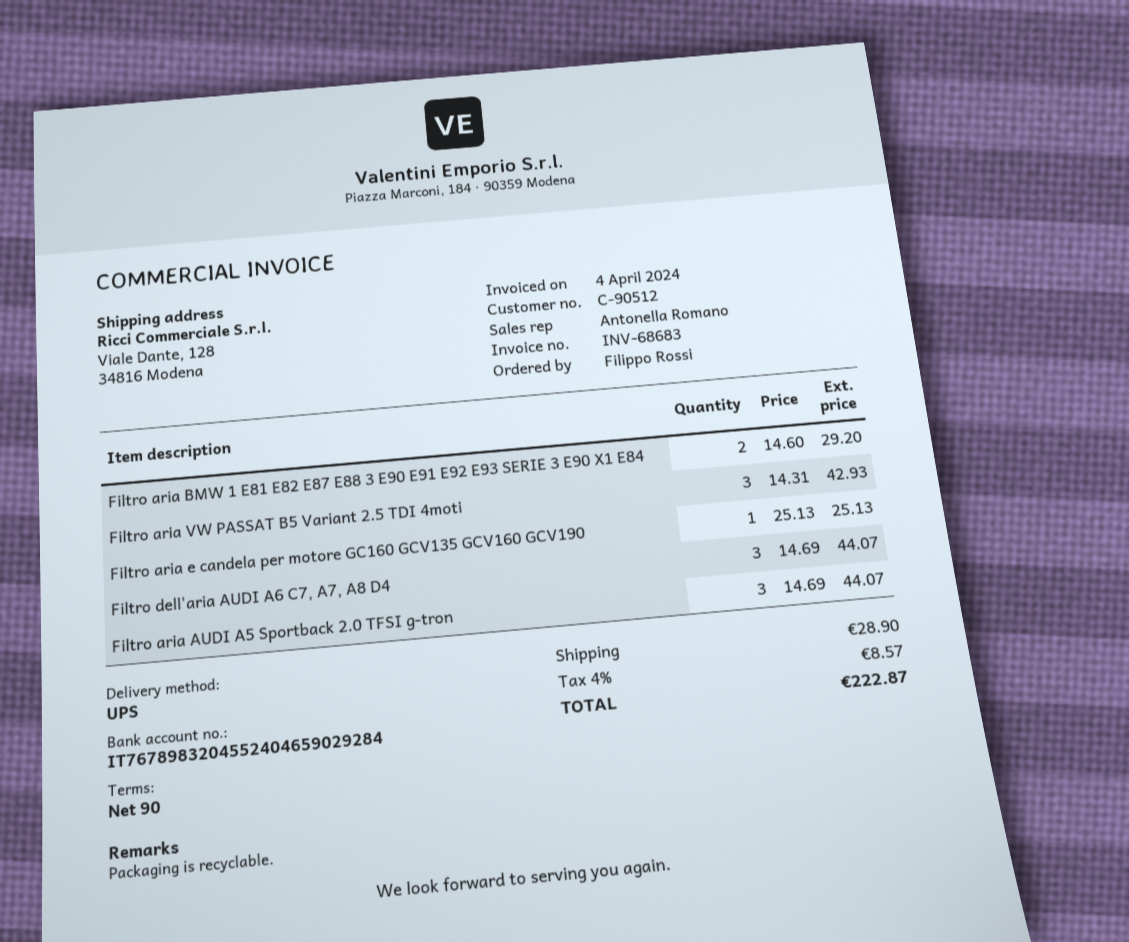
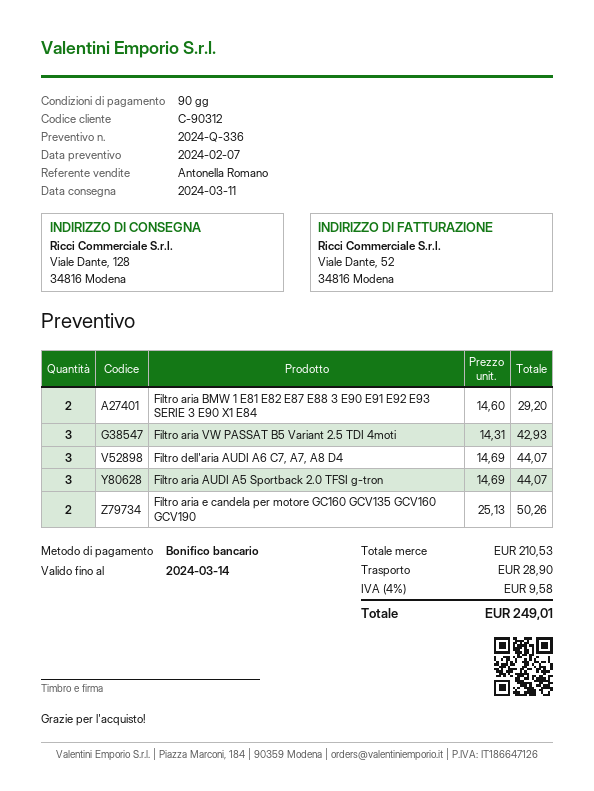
customer number: C-90512 -> C-90312
Filtro aria e candela per motore GC160 GCV135 GCV160 GCV190: 1 x 25.13 = 25.13 -> 2 x 25.13 = 50.26
tax: 4% = 8.57 -> 4% = 9.58
total: 222.87 -> 249.01

